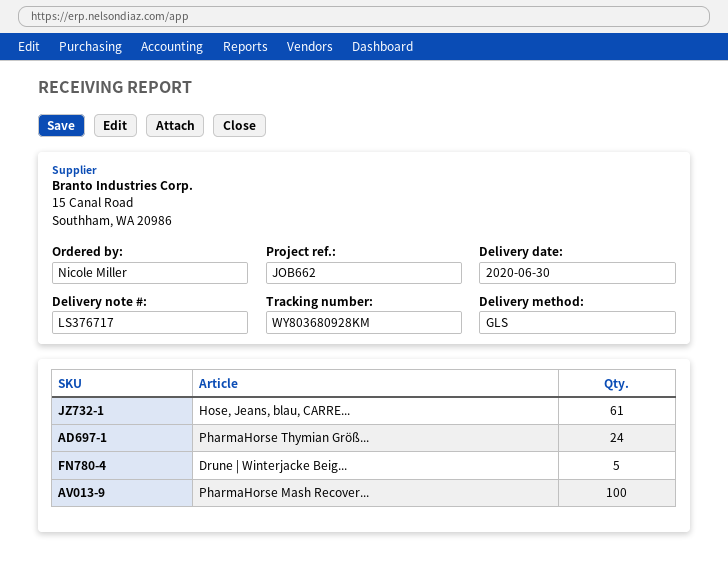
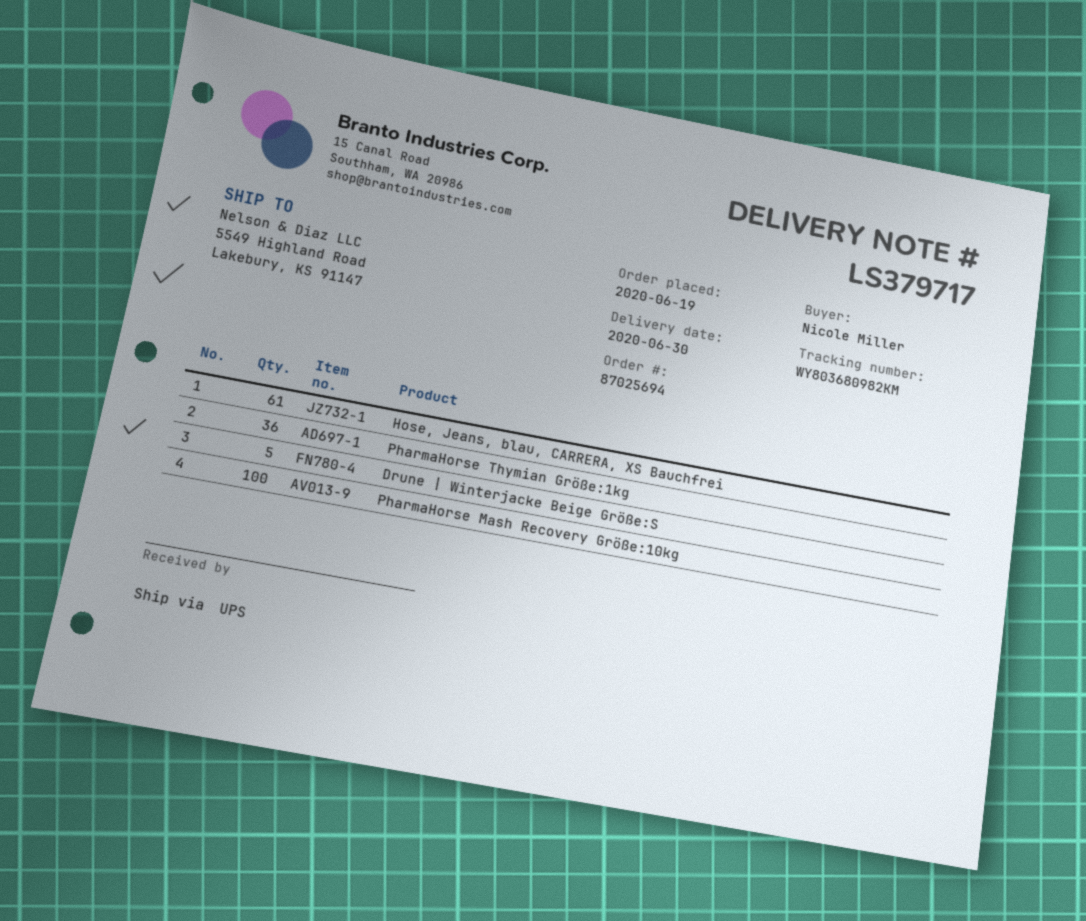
delivery note number: LS376717 -> LS379717
shipping method: GLS -> UPS
tracking number: WY803680928KM -> WY803680982KM
PharmaHorse Thymian Größ...: 24 -> 36

